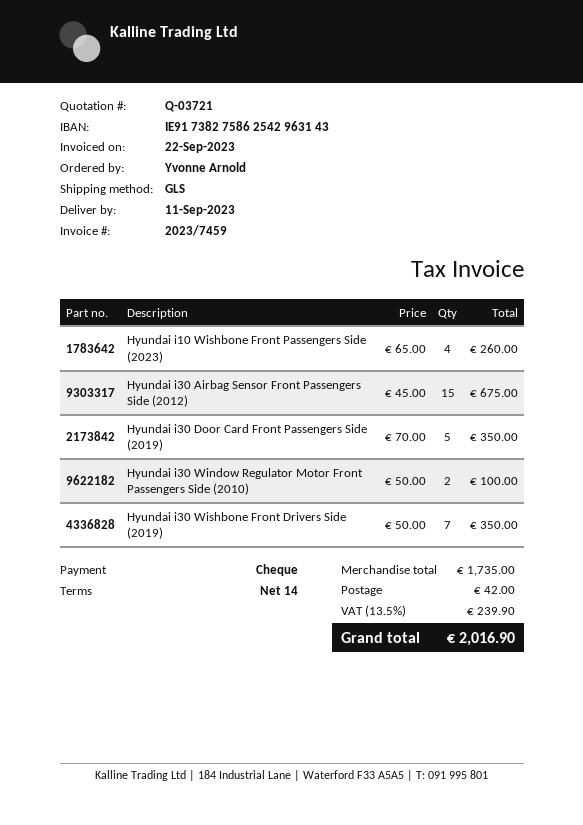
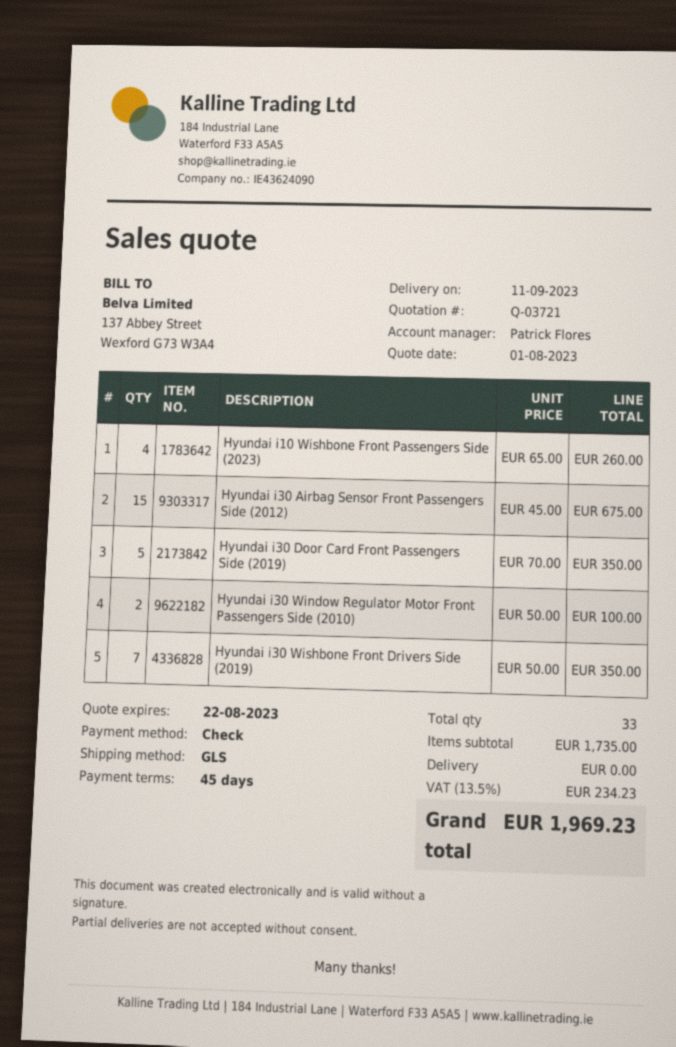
payment terms: 14 days -> 45 days
shipping: 42.00 -> 0.00
tax: 13.5% = 239.90 -> 13.5% = 234.23
total: 2016.90 -> 1969.23

